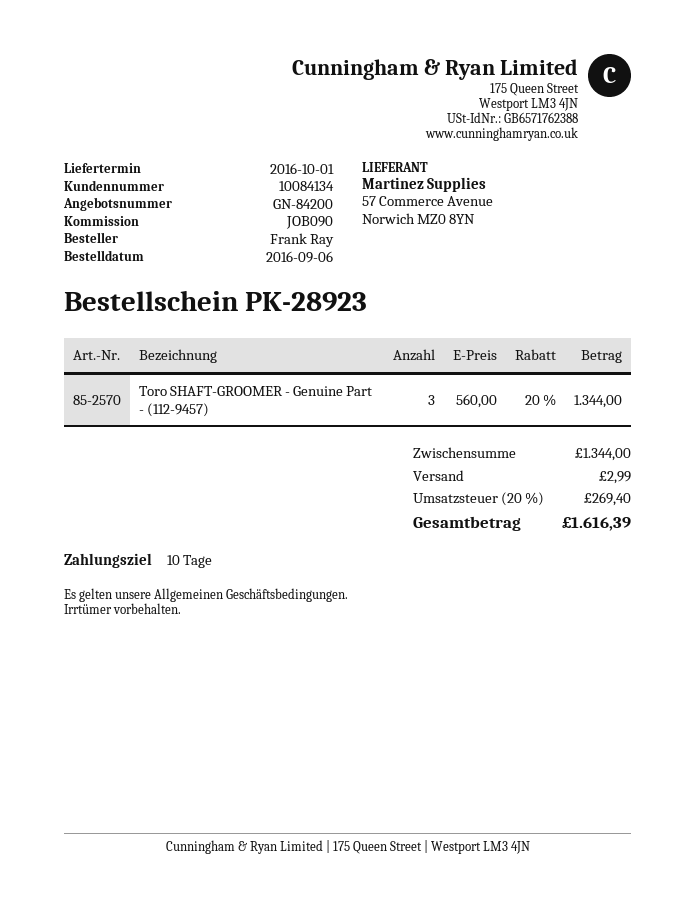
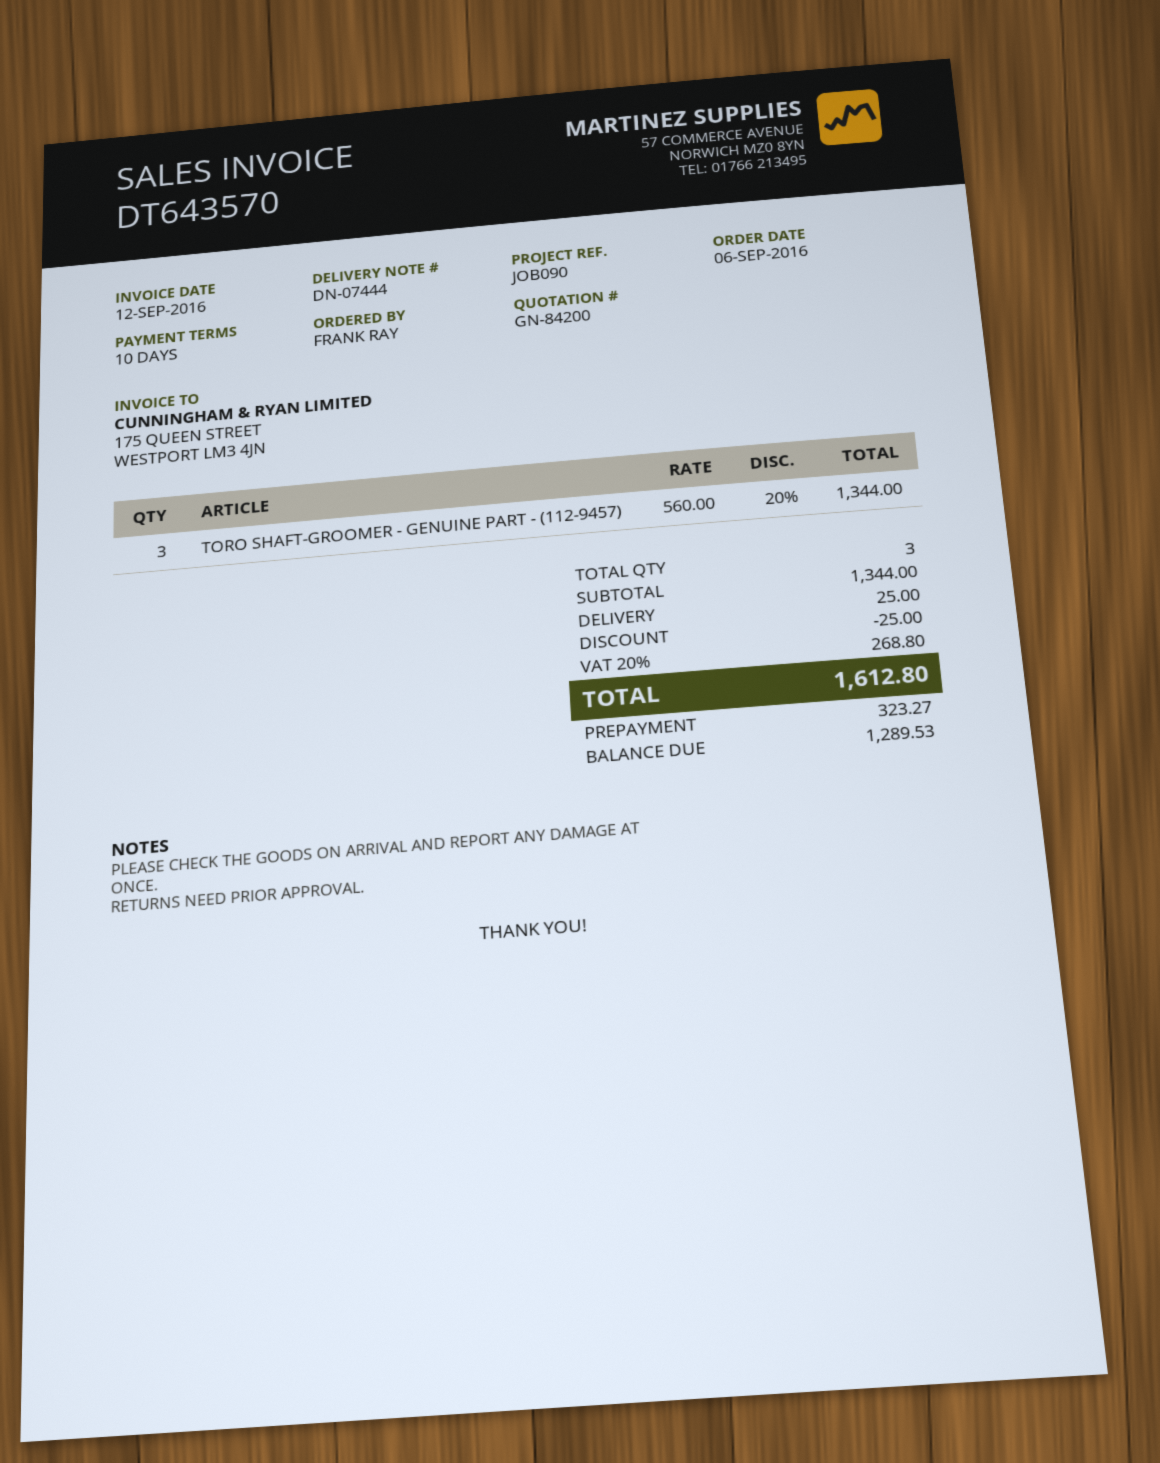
discount: none -> 25.00
shipping: 2.99 -> 25.00
tax: 20% = 269.40 -> 20% = 268.80
total: 1616.39 -> 1612.80

